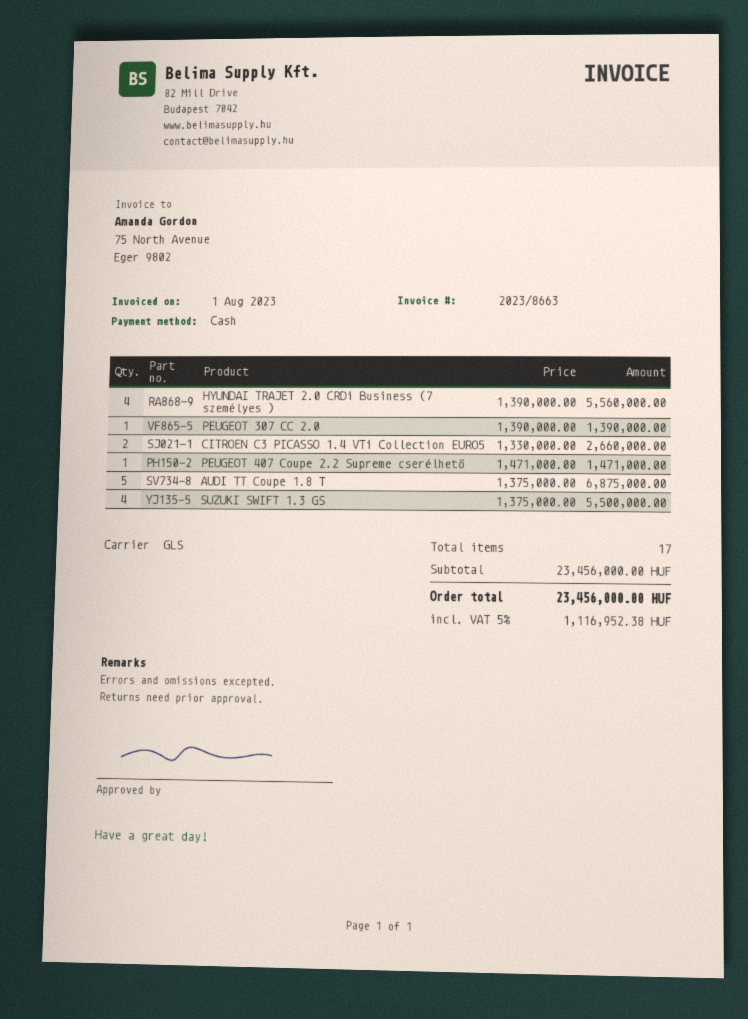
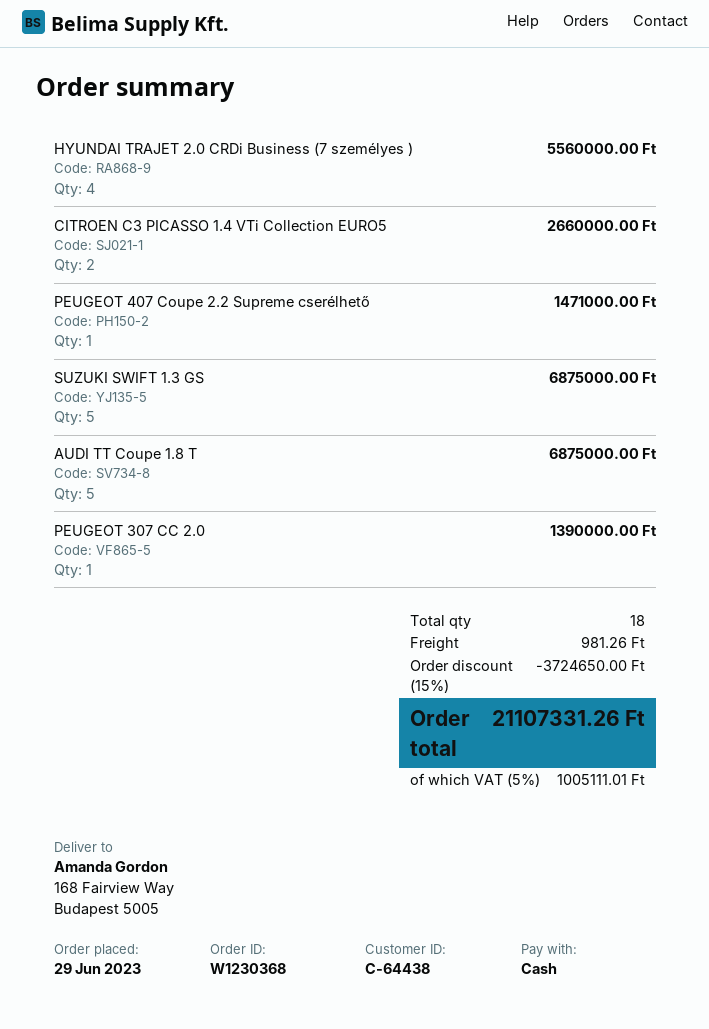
SUZUKI SWIFT 1.3 GS: 4 for 5500000.00 -> 5 for 6875000.00
total quantity: 17 -> 18
discount: none -> 15% = 3724650.00
shipping: none -> 981.26
tax: 5% = 1116952.38 -> 5% = 1005111.01
total: 23456000.00 -> 21107331.26

